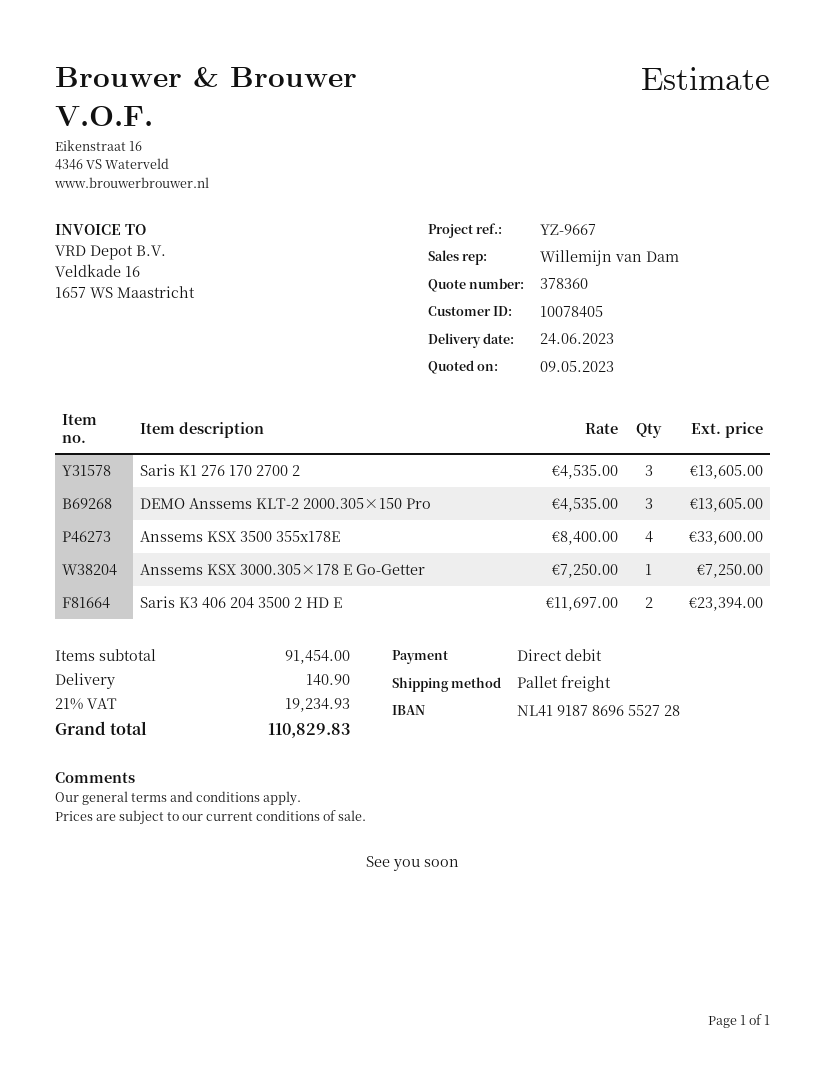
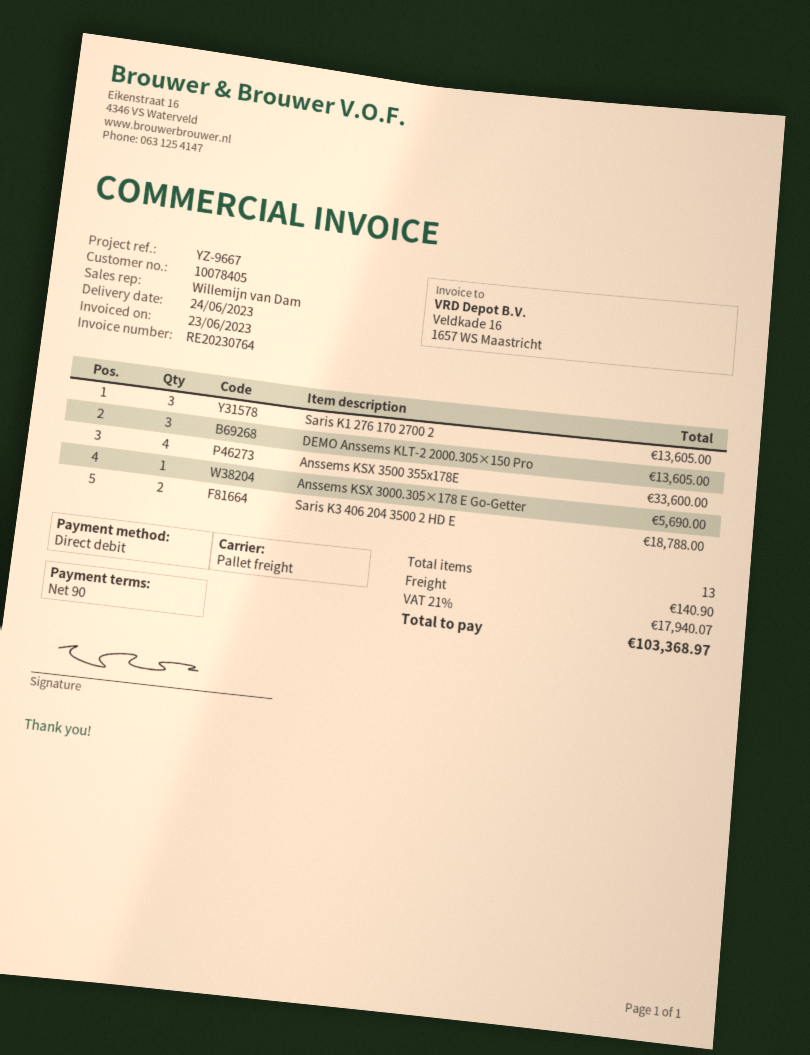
Anssems KSX 3000.305×178 E Go-Getter: 1 for 7250.00 -> 1 for 5690.00
Saris K3 406 204 3500 2 HD E: 2 for 23394.00 -> 2 for 18788.00
tax: 21% = 19234.93 -> 21% = 17940.07
total: 110829.83 -> 103368.97

